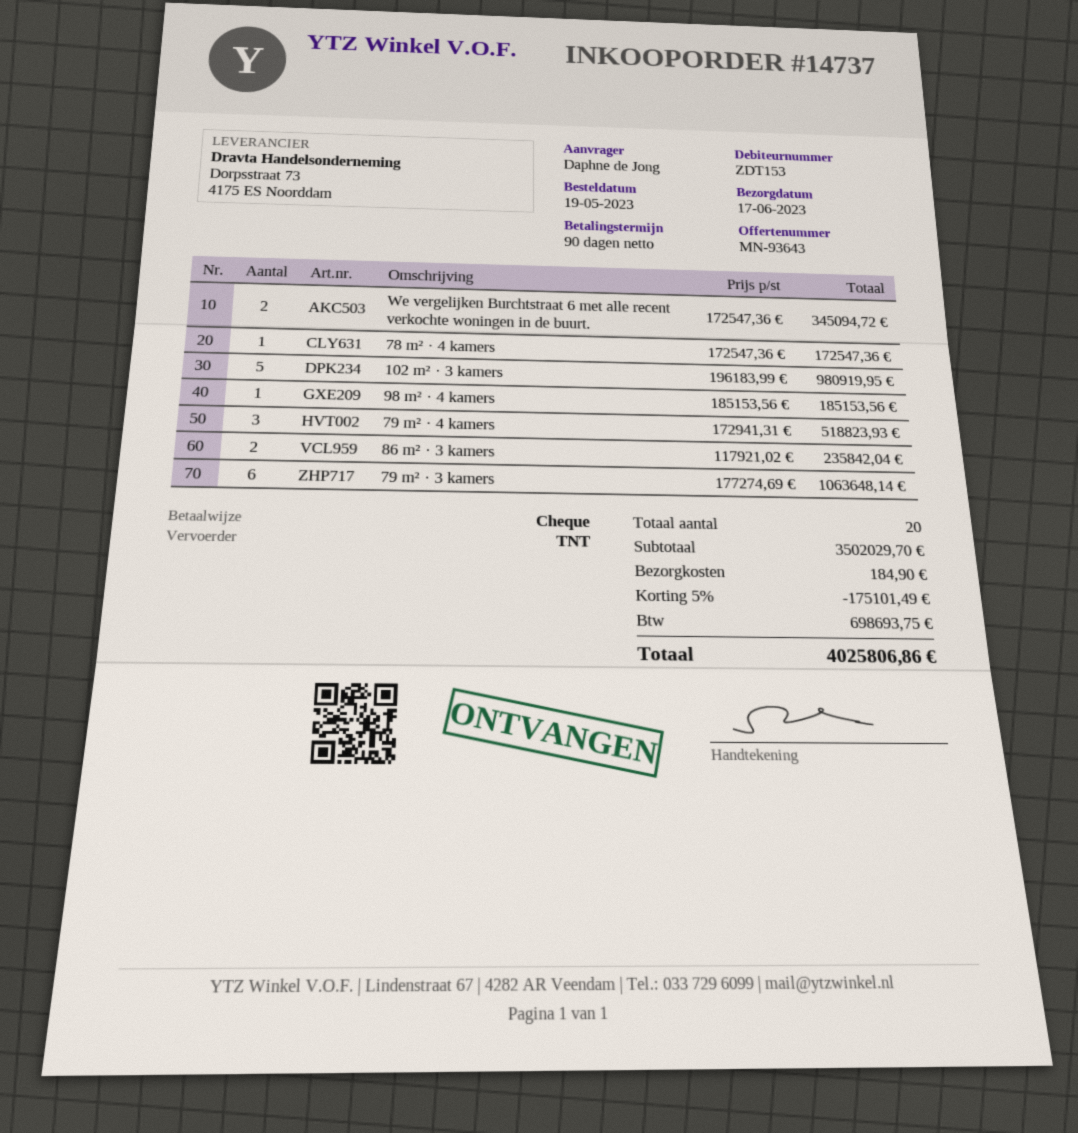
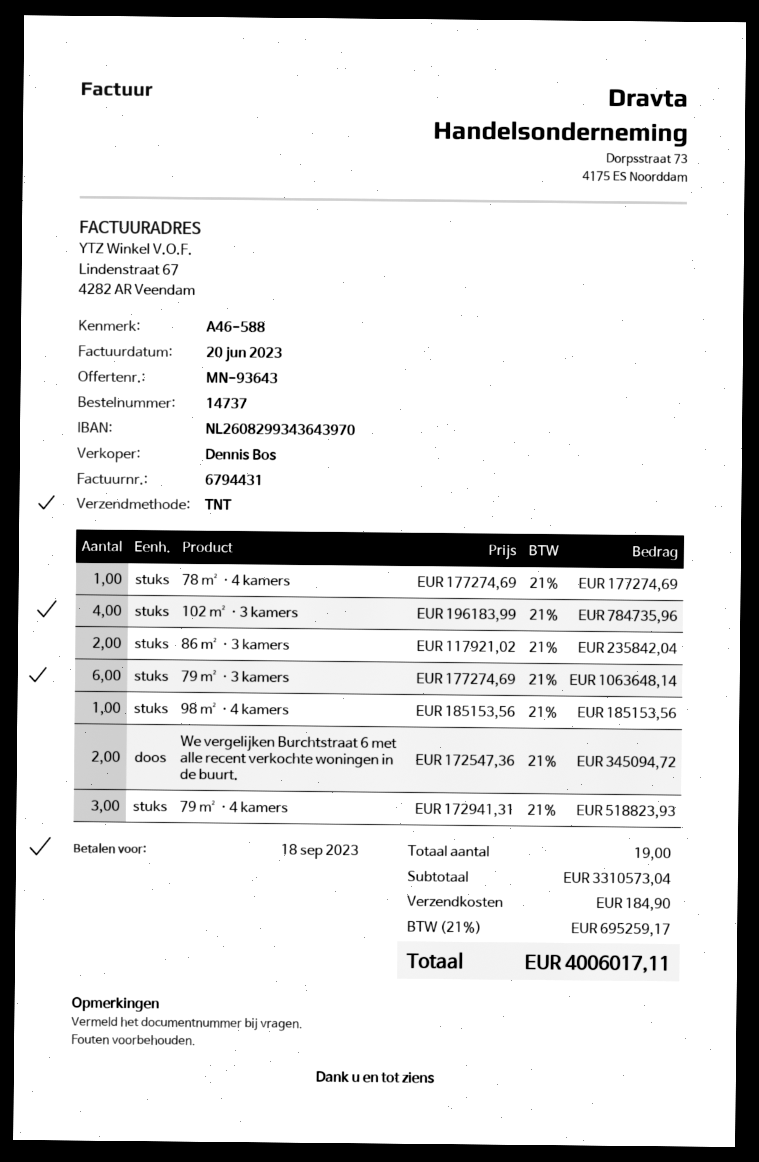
78 m² · 4 kamers: 1 x 172547.36 = 172547.36 -> 1 x 177274.69 = 177274.69
102 m² · 3 kamers: 5 x 196183.99 = 980919.95 -> 4 x 196183.99 = 784735.96
total quantity: 20 -> 19
subtotal: 3502029.70 -> 3310573.04
discount: 5% = 175101.49 -> none
tax: 698693.75 -> 695259.17
total: 4025806.86 -> 4006017.11

